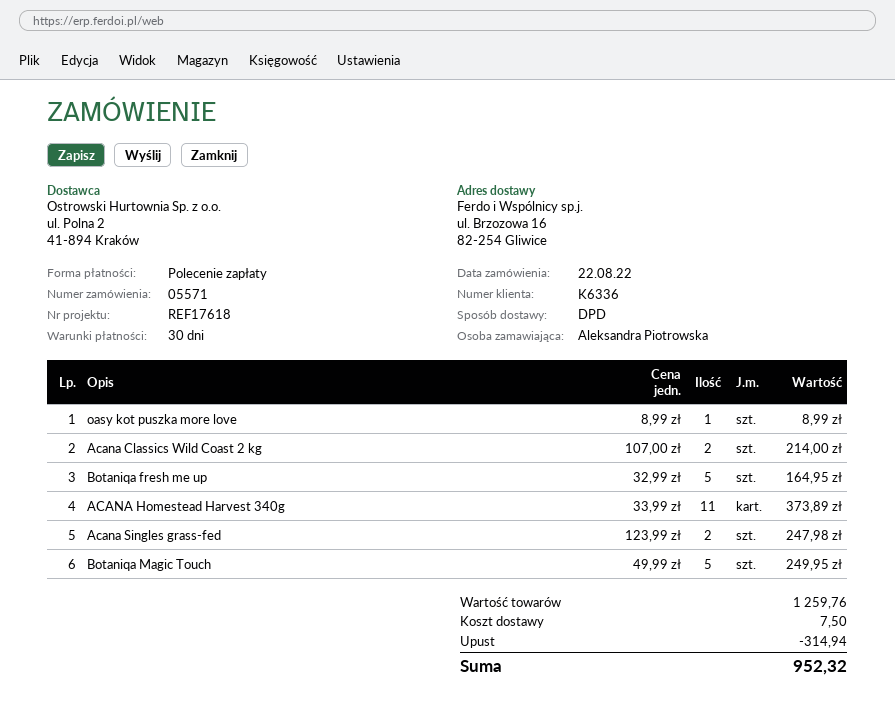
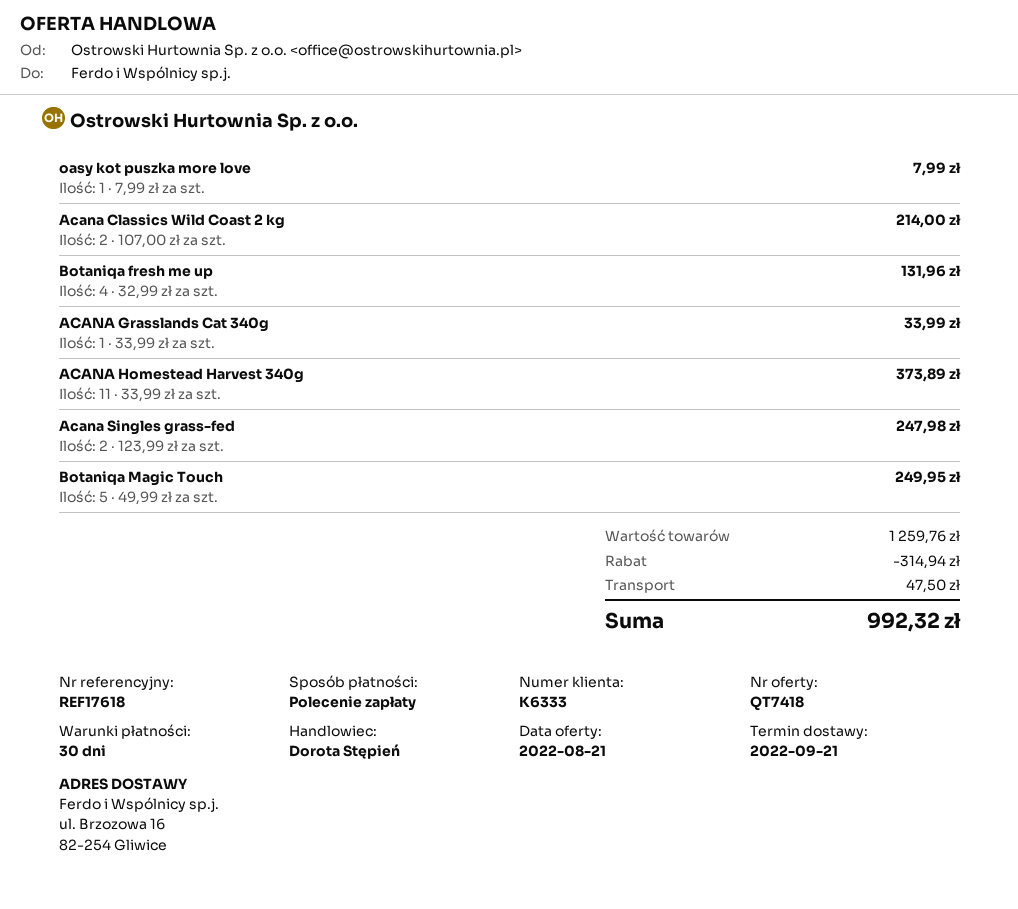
customer number: K6336 -> K6333
oasy kot puszka more love: 1 x 8.99 = 8.99 -> 1 x 7.99 = 7.99
Botaniqa fresh me up: 5 x 32.99 = 164.95 -> 4 x 32.99 = 131.96
ACANA Grasslands Cat 340g: none -> 1 x 33.99 = 33.99
shipping: 7.50 -> 47.50
total: 952.32 -> 992.32

